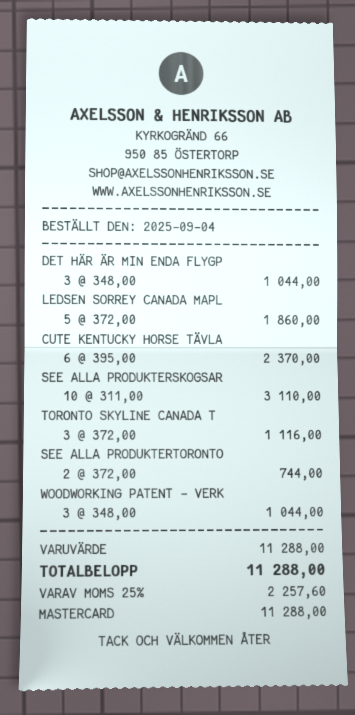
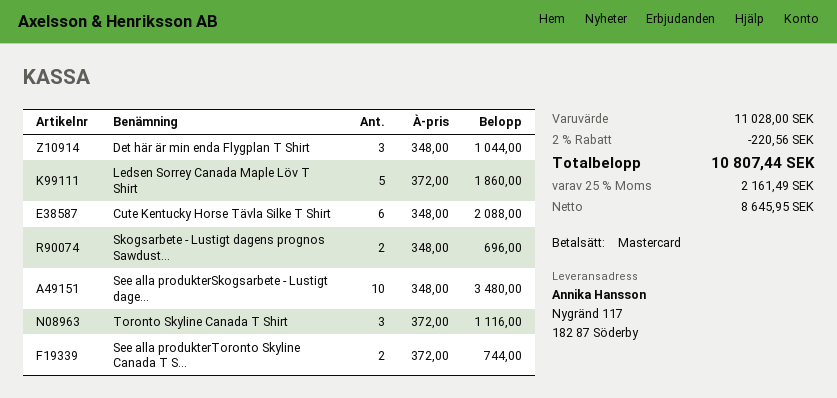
CUTE KENTUCKY HORSE TÄVLA: 6 x 395.00 = 2370.00 -> 6 x 348.00 = 2088.00
SEE ALLA PRODUKTERSKOGSAR: 10 x 311.00 = 3110.00 -> 10 x 348.00 = 3480.00
WOODWORKING PATENT - VERK: 3 x 348.00 = 1044.00 -> none
Skogsarbete - Lustigt dagens prognos Sawdust...: none -> 2 x 348.00 = 696.00
subtotal: 11288.00 -> 11028.00
discount: none -> 2% = 220.56
tax: 25% = 2257.60 -> 25% = 2161.49
total: 11288.00 -> 10807.44

